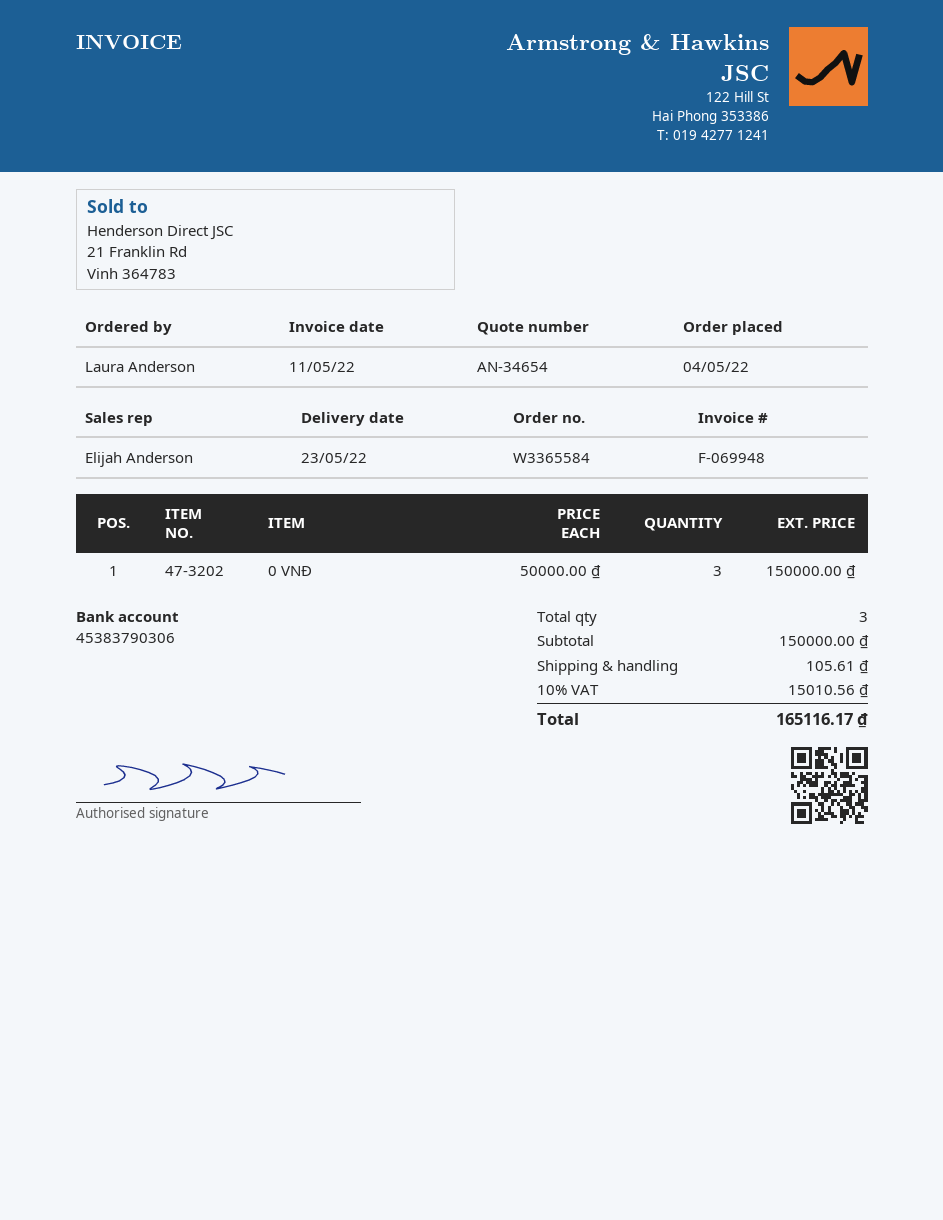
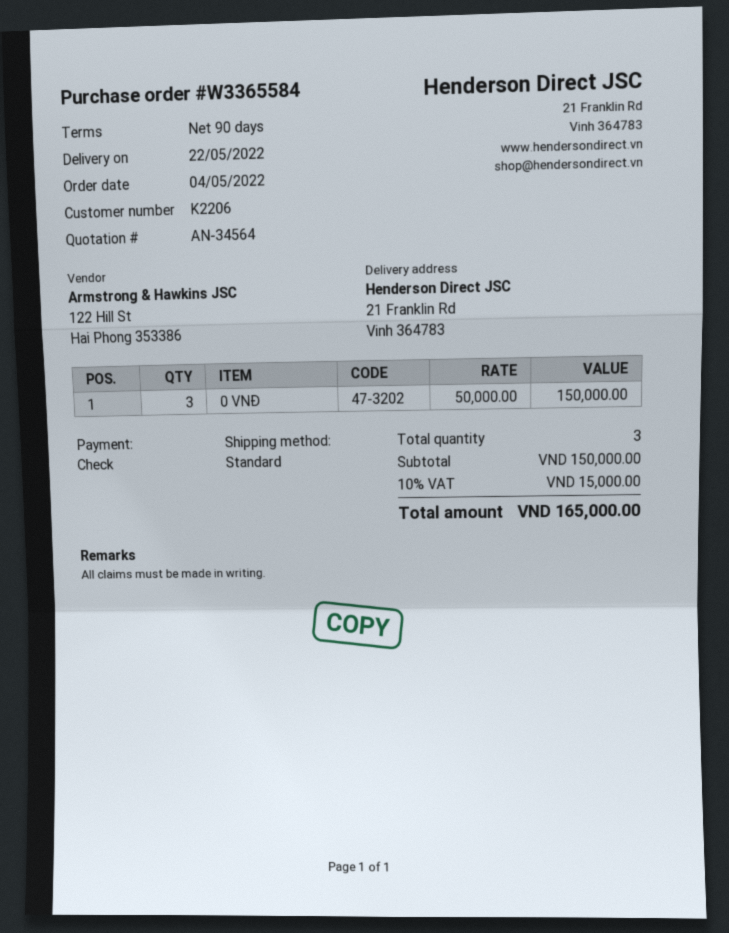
quote number: AN-34654 -> AN-34564
delivery date: 2022-05-23 -> 2022-05-22
shipping: 105.61 -> none
tax: 10% = 15010.56 -> 10% = 15000.00
total: 165116.17 -> 165000.00

